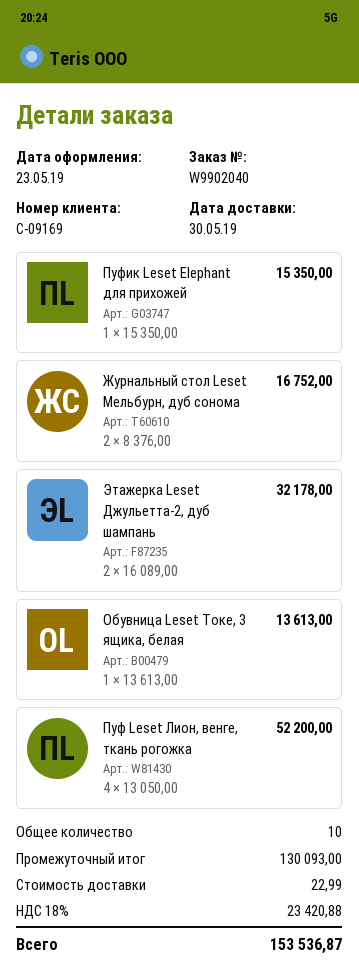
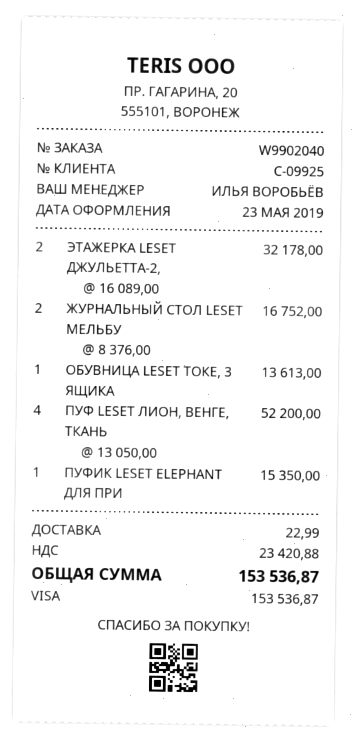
customer number: C-09169 -> C-09925

